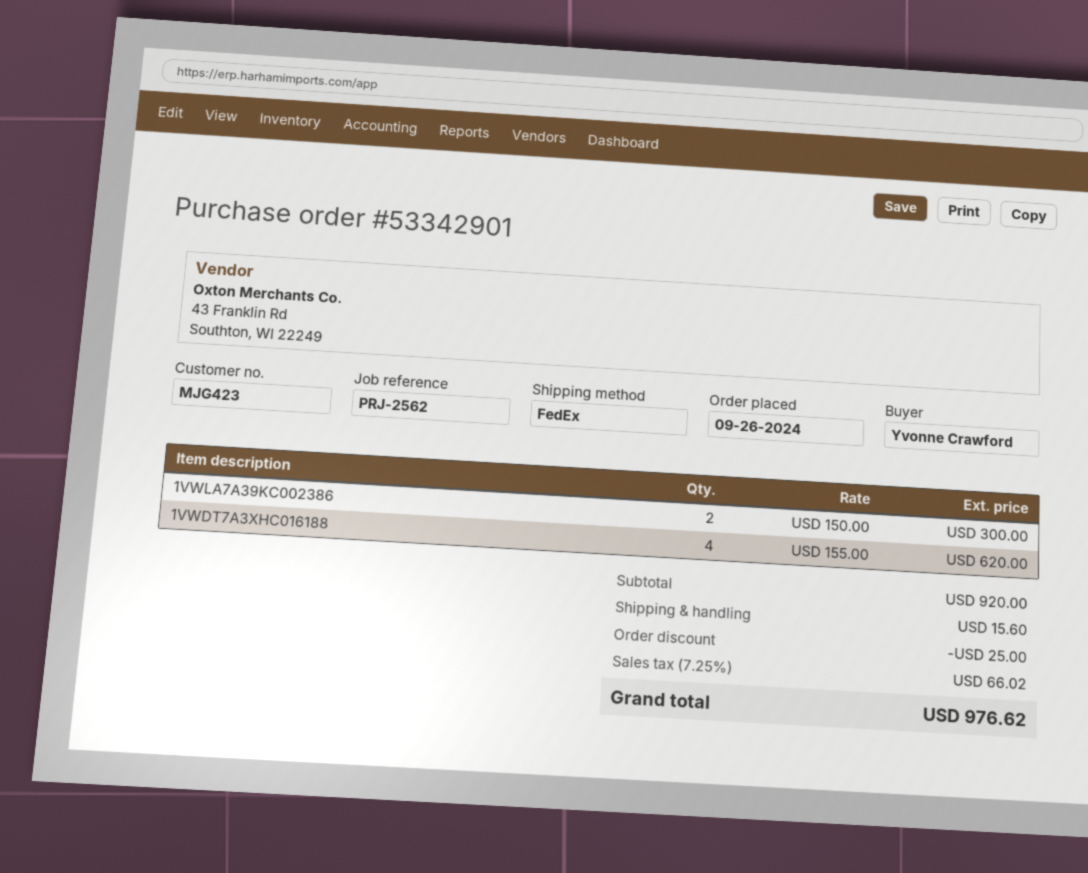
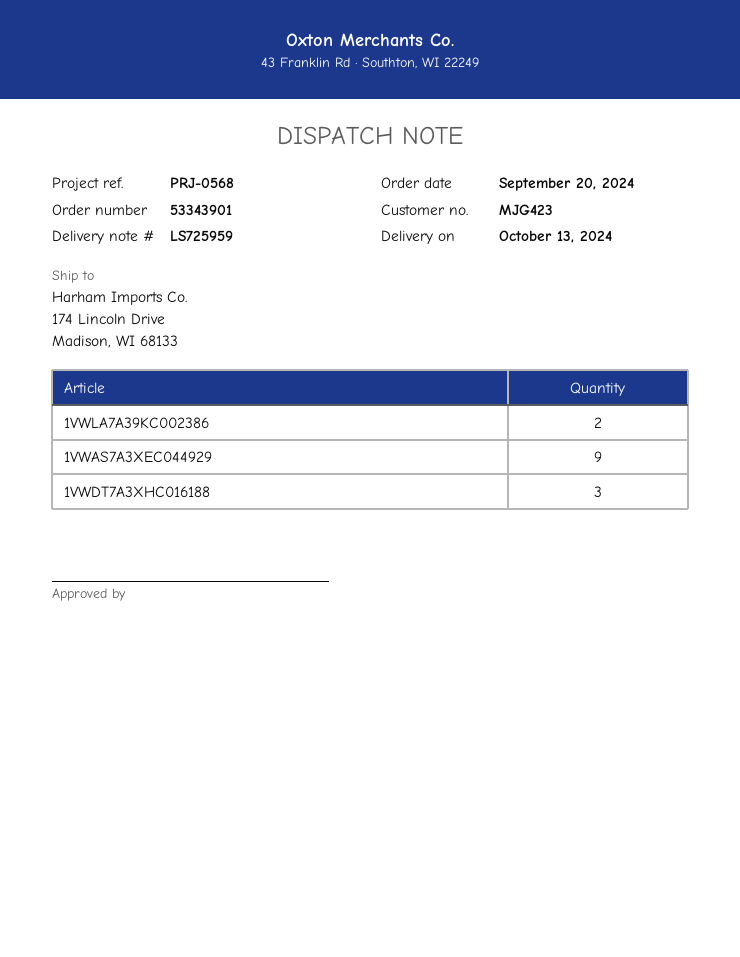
order number: 53342901 -> 53343901
order date: 2024-09-26 -> 2024-09-20
reference: PRJ-2562 -> PRJ-0568
1VWDT7A3XHC016188: 4 -> 3
1VWAS7A3XEC044929: none -> 9

